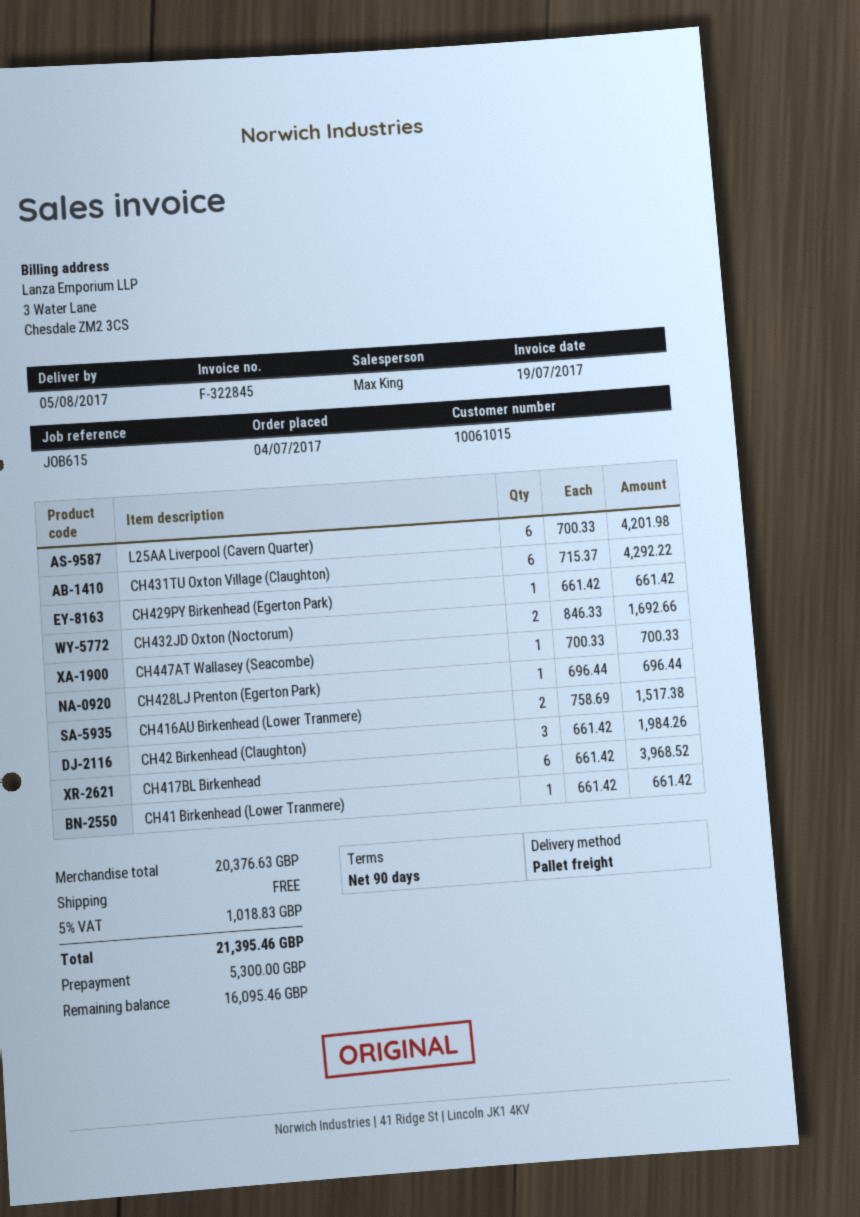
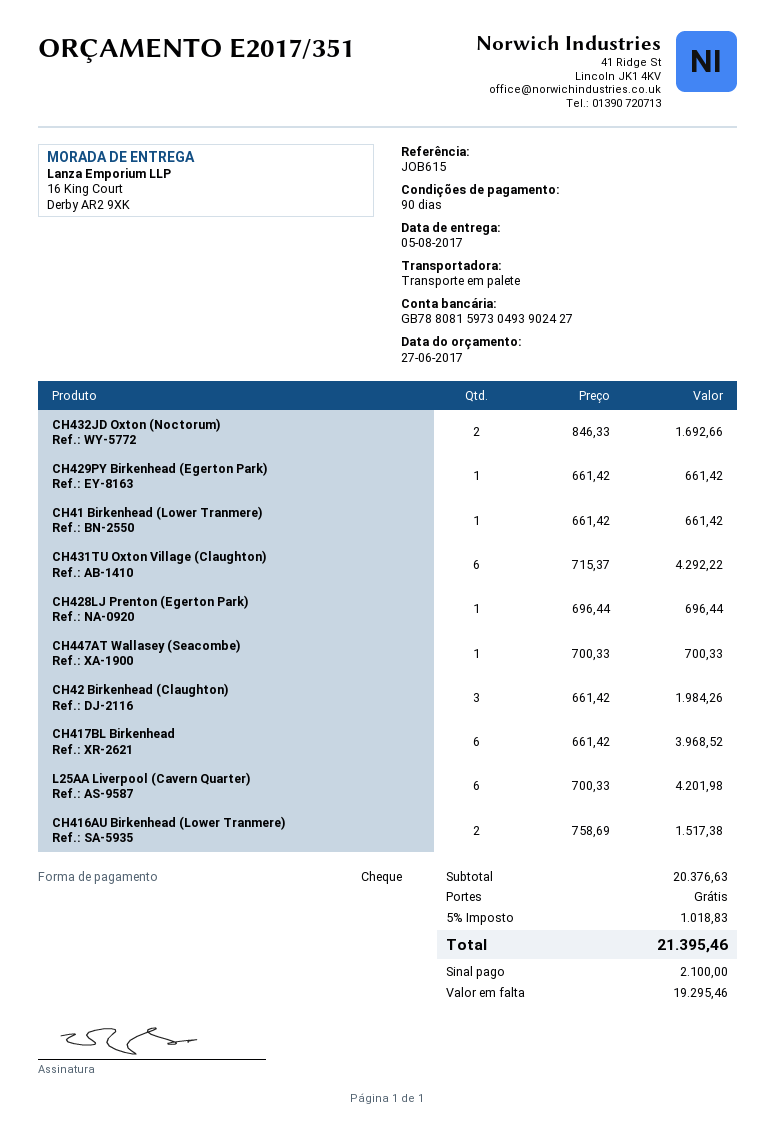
deposit: 5300.00 -> 2100.00
balance: 16095.46 -> 19295.46

